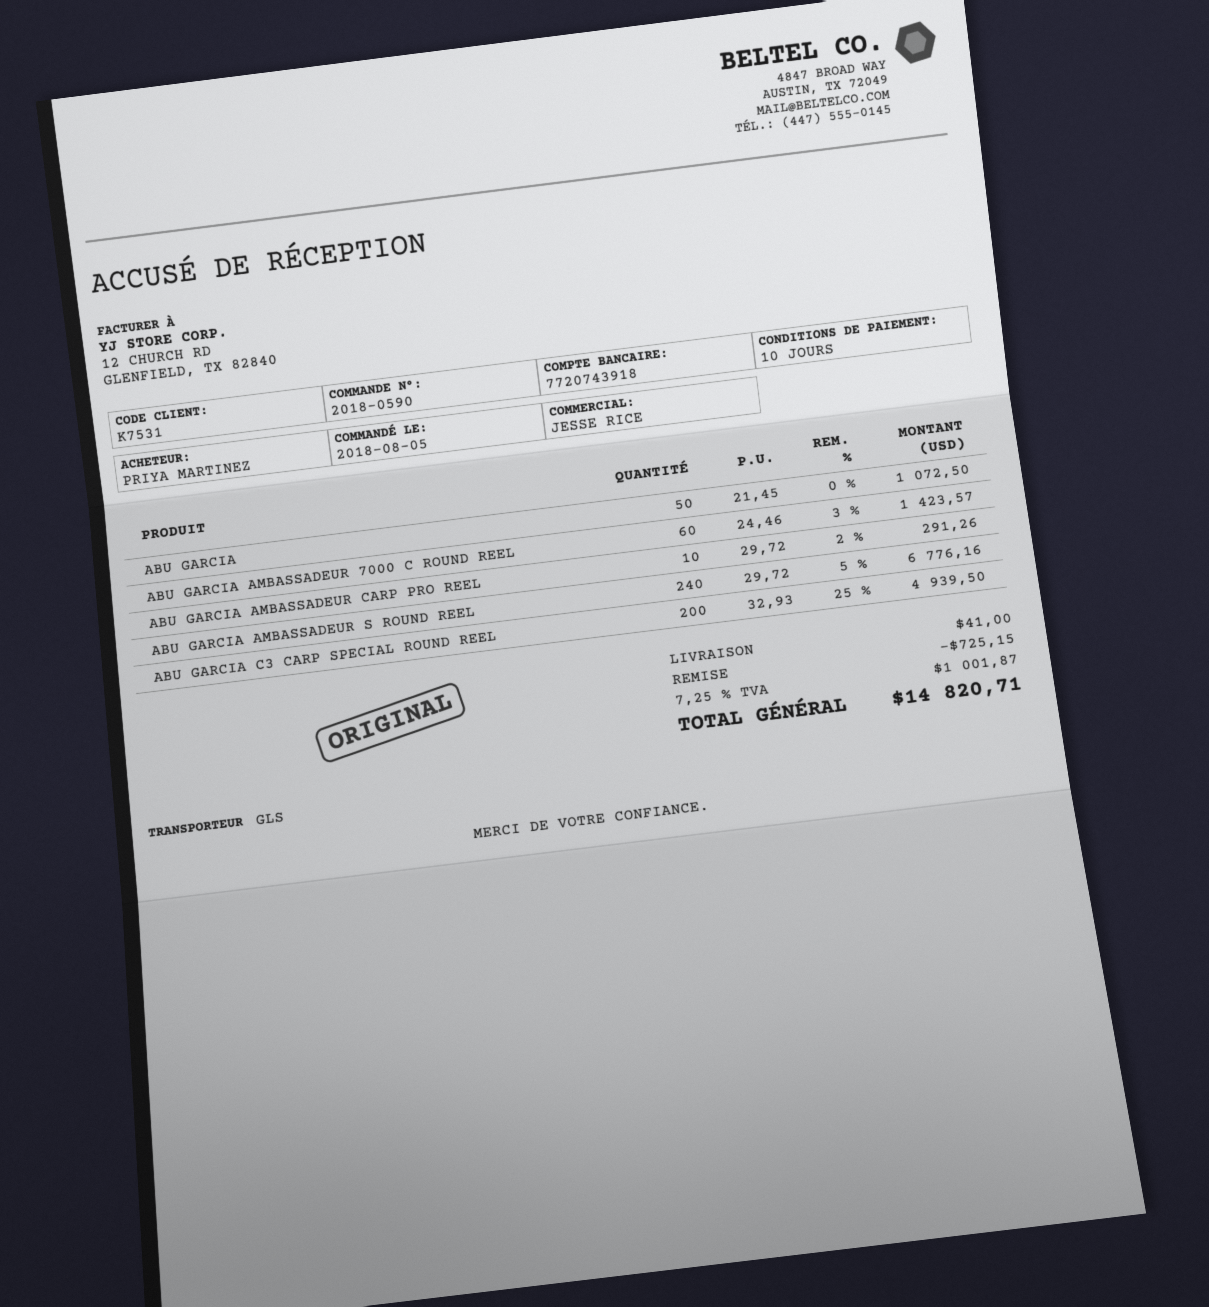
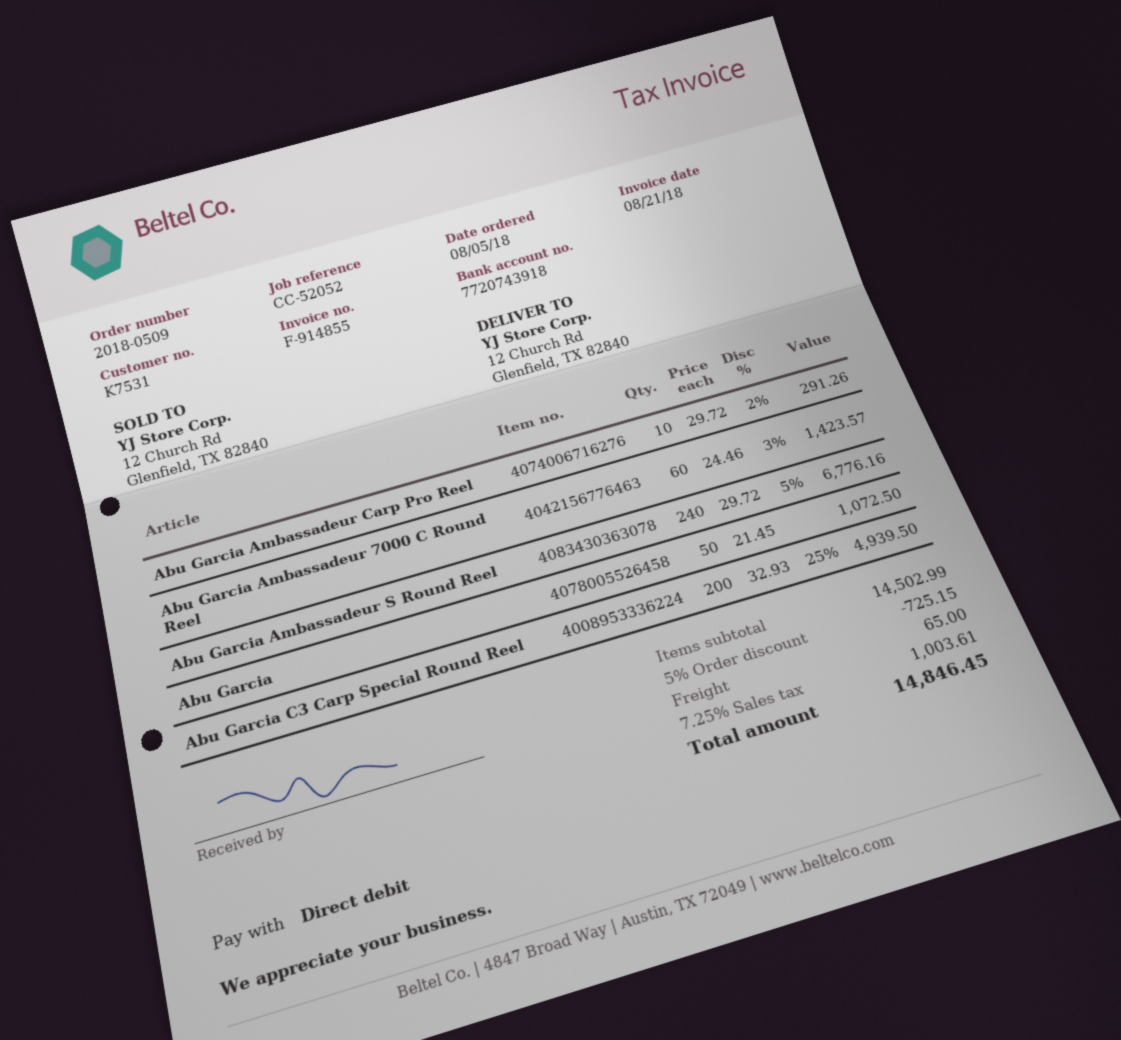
order number: 2018-0590 -> 2018-0509
shipping: 41.00 -> 65.00
tax: 7.25% = 1001.87 -> 7.25% = 1003.61
total: 14820.71 -> 14846.45

